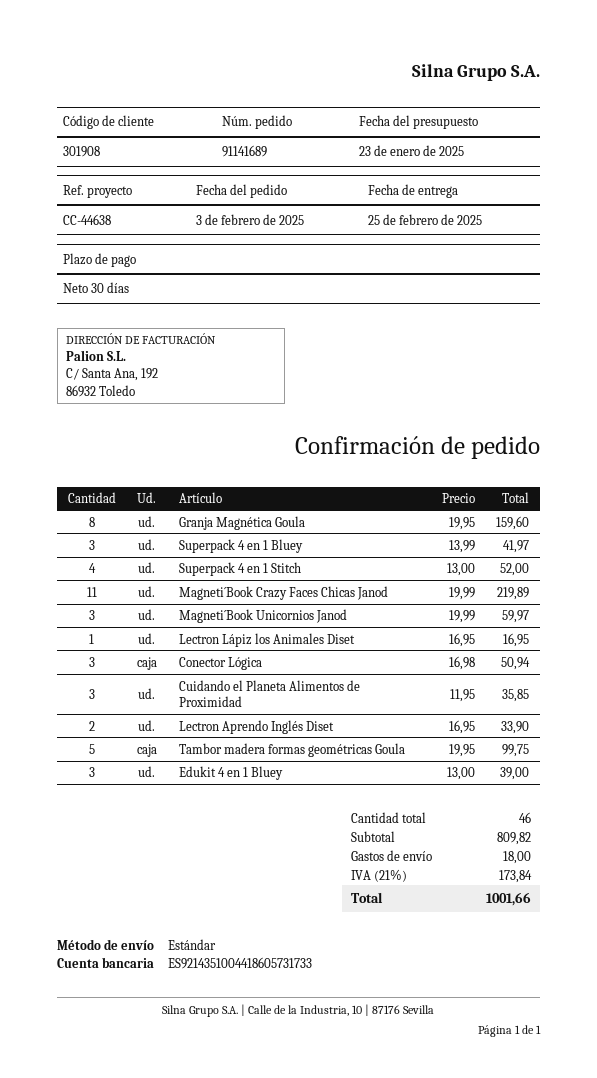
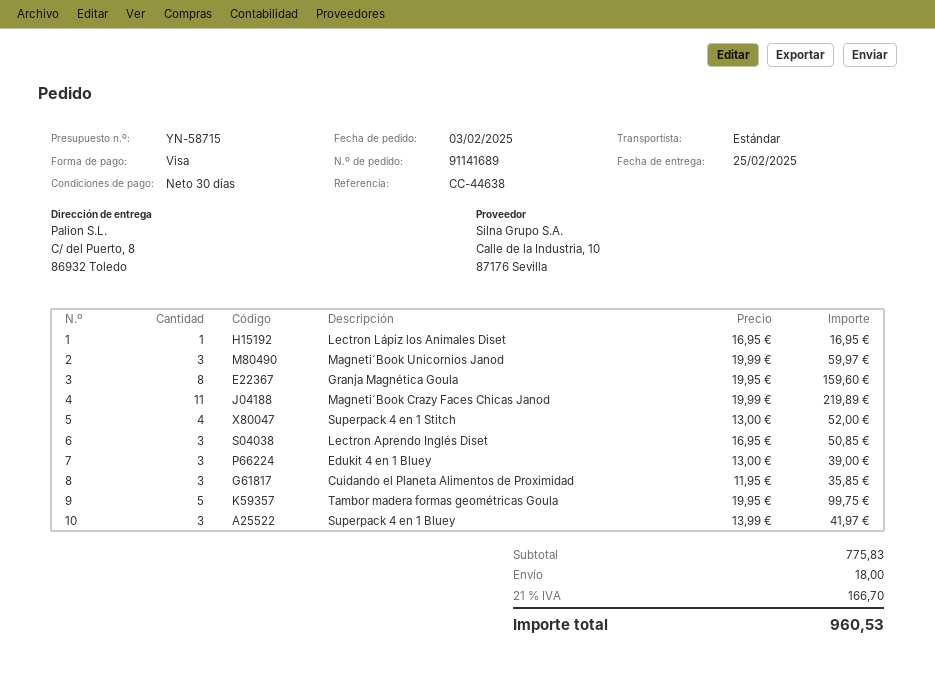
Conector Lógica: 3 x 16.98 = 50.94 -> none
Lectron Aprendo Inglés Diset: 2 x 16.95 = 33.90 -> 3 x 16.95 = 50.85
subtotal: 809.82 -> 775.83
tax: 21% = 173.84 -> 21% = 166.70
total: 1001.66 -> 960.53

